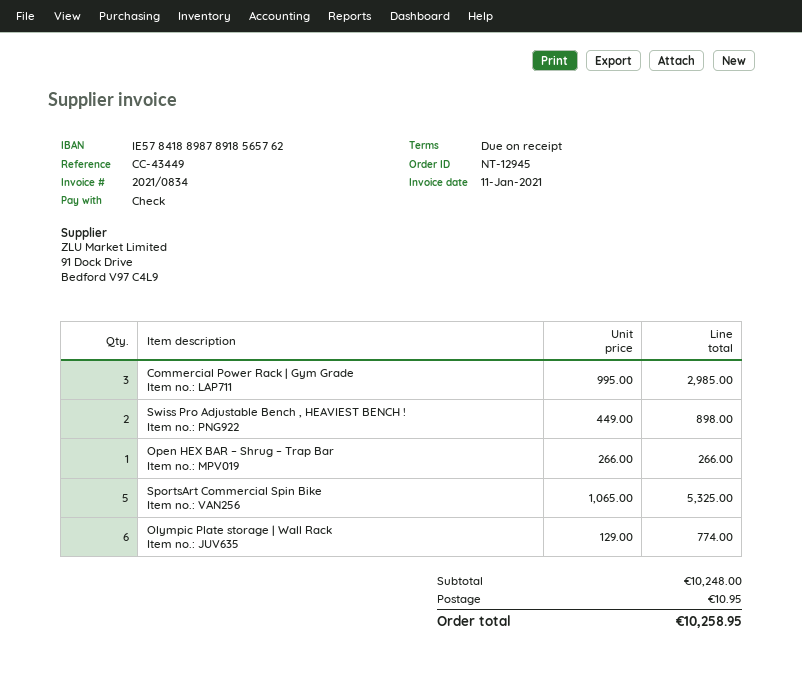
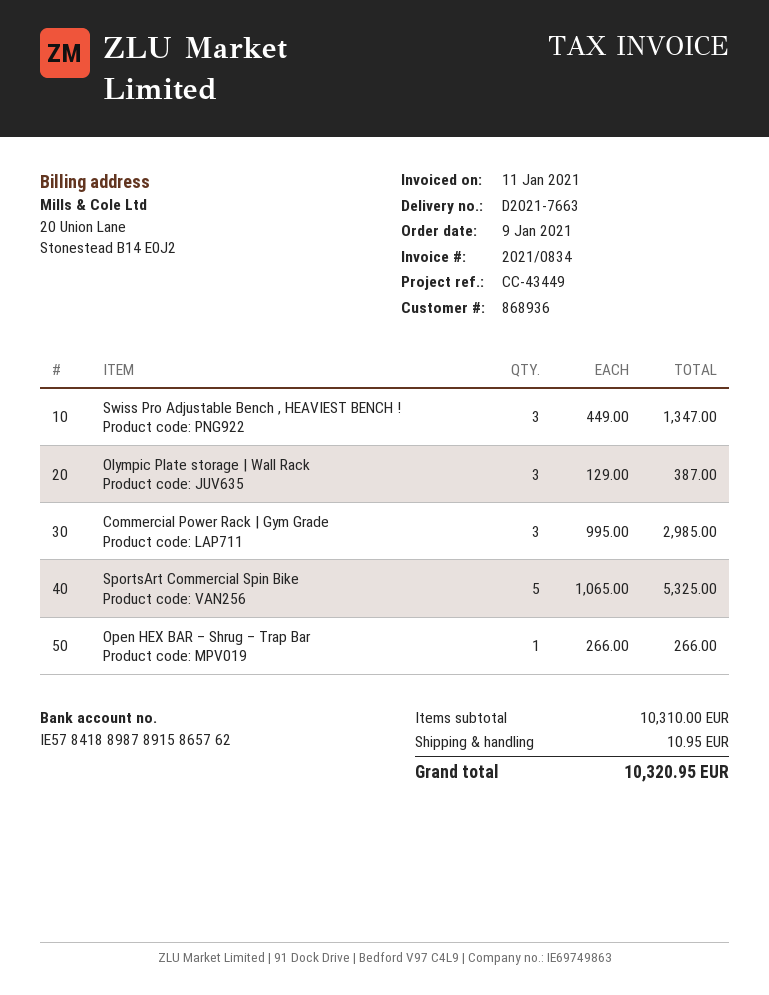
bank account: IE57841889878918565762 -> IE57841889878915865762
Swiss Pro Adjustable Bench , HEAVIEST BENCH !: 2 x 449.00 = 898.00 -> 3 x 449.00 = 1347.00
Olympic Plate storage | Wall Rack: 6 x 129.00 = 774.00 -> 3 x 129.00 = 387.00
subtotal: 10248.00 -> 10310.00
total: 10258.95 -> 10320.95

